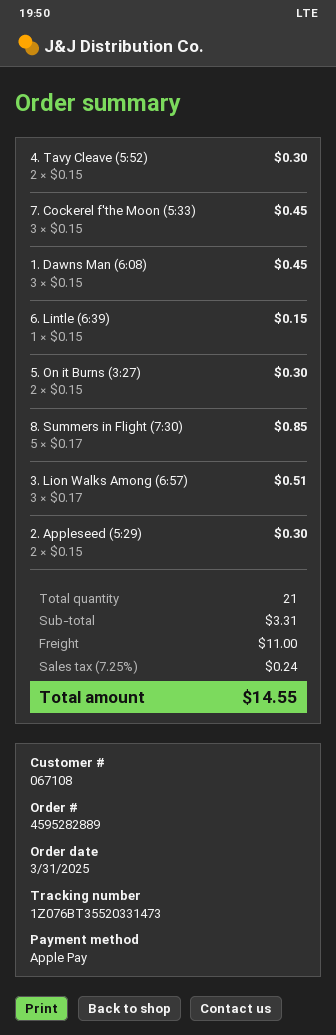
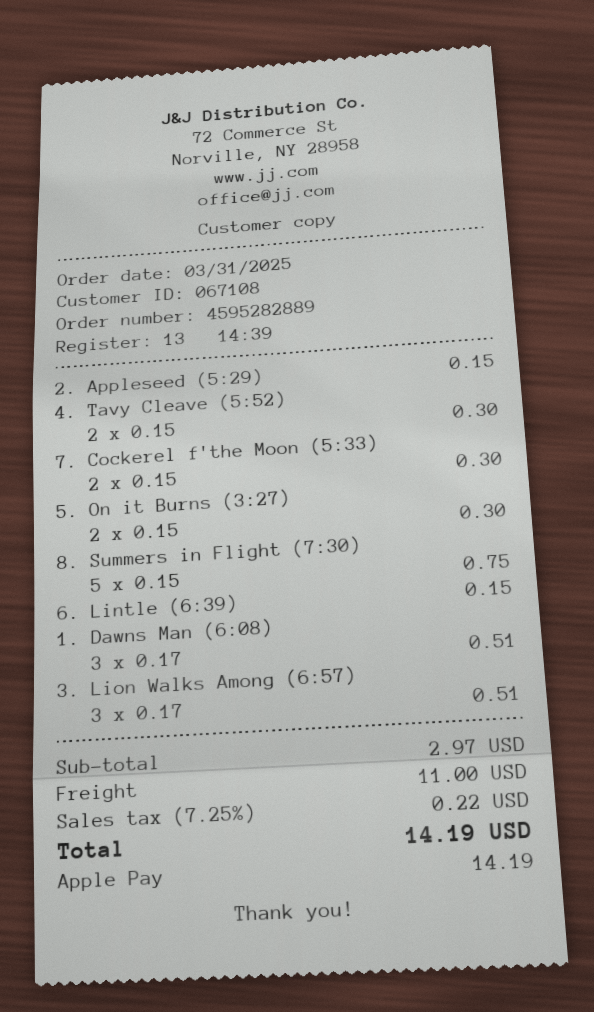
7. Cockerel f'the Moon (5:33): 3 x 0.15 = 0.45 -> 2 x 0.15 = 0.30
1. Dawns Man (6:08): 3 x 0.15 = 0.45 -> 3 x 0.17 = 0.51
8. Summers in Flight (7:30): 5 x 0.17 = 0.85 -> 5 x 0.15 = 0.75
2. Appleseed (5:29): 2 x 0.15 = 0.30 -> 1 x 0.15 = 0.15
subtotal: 3.31 -> 2.97
tax: 7.25% = 0.24 -> 7.25% = 0.22
total: 14.55 -> 14.19

